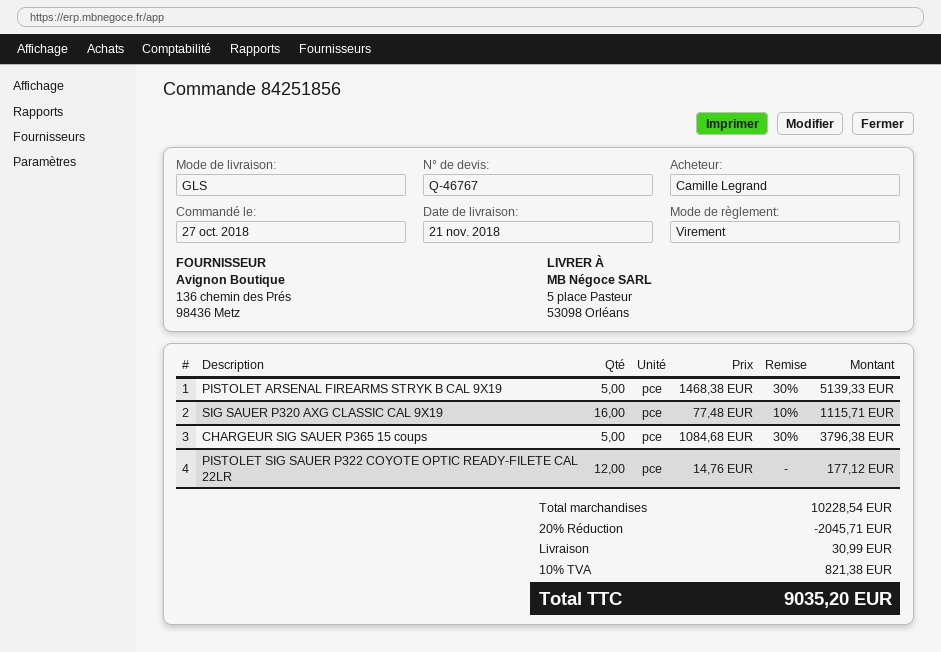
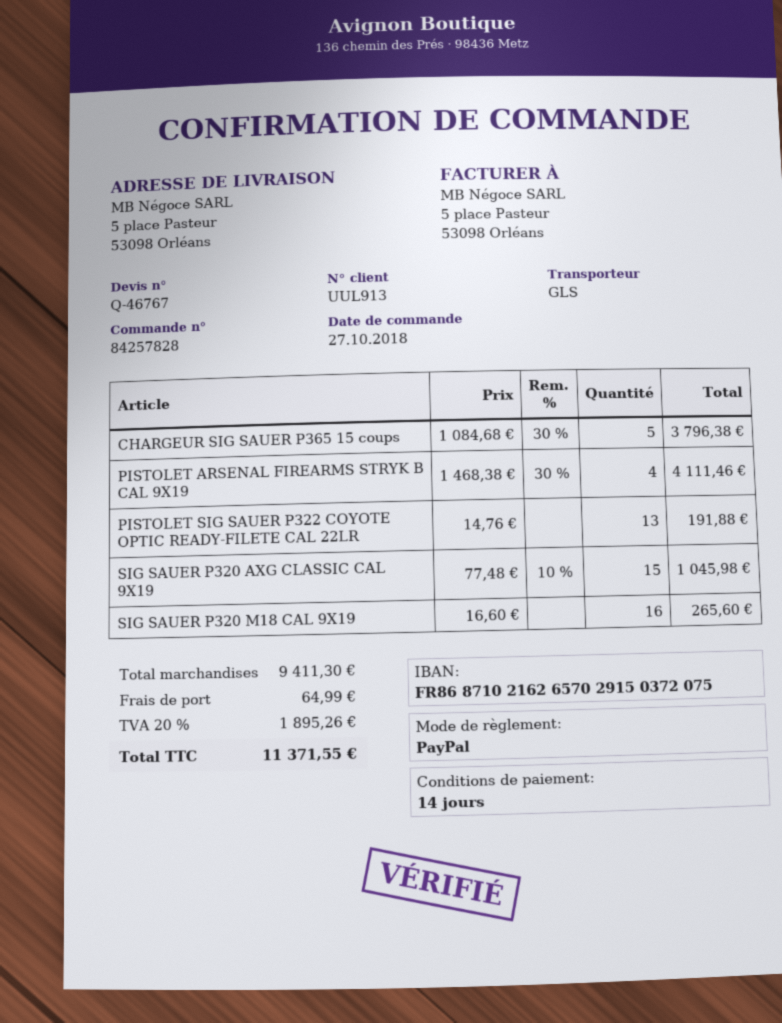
order number: 84251856 -> 84257828
payment method: bank transfer -> PayPal
PISTOLET ARSENAL FIREARMS STRYK B CAL 9X19: 5 x 1468.38 - 30% = 5139.33 -> 4 x 1468.38 - 30% = 4111.46
SIG SAUER P320 AXG CLASSIC CAL 9X19: 16 x 77.48 - 10% = 1115.71 -> 15 x 77.48 - 10% = 1045.98
PISTOLET SIG SAUER P322 COYOTE OPTIC READY-FILETE CAL 22LR: 12 x 14.76 = 177.12 -> 13 x 14.76 = 191.88
SIG SAUER P320 M18 CAL 9X19: none -> 16 x 16.60 = 265.60
subtotal: 10228.54 -> 9411.30
discount: 20% = 2045.71 -> none
shipping: 30.99 -> 64.99
tax: 10% = 821.38 -> 20% = 1895.26
total: 9035.20 -> 11371.55

